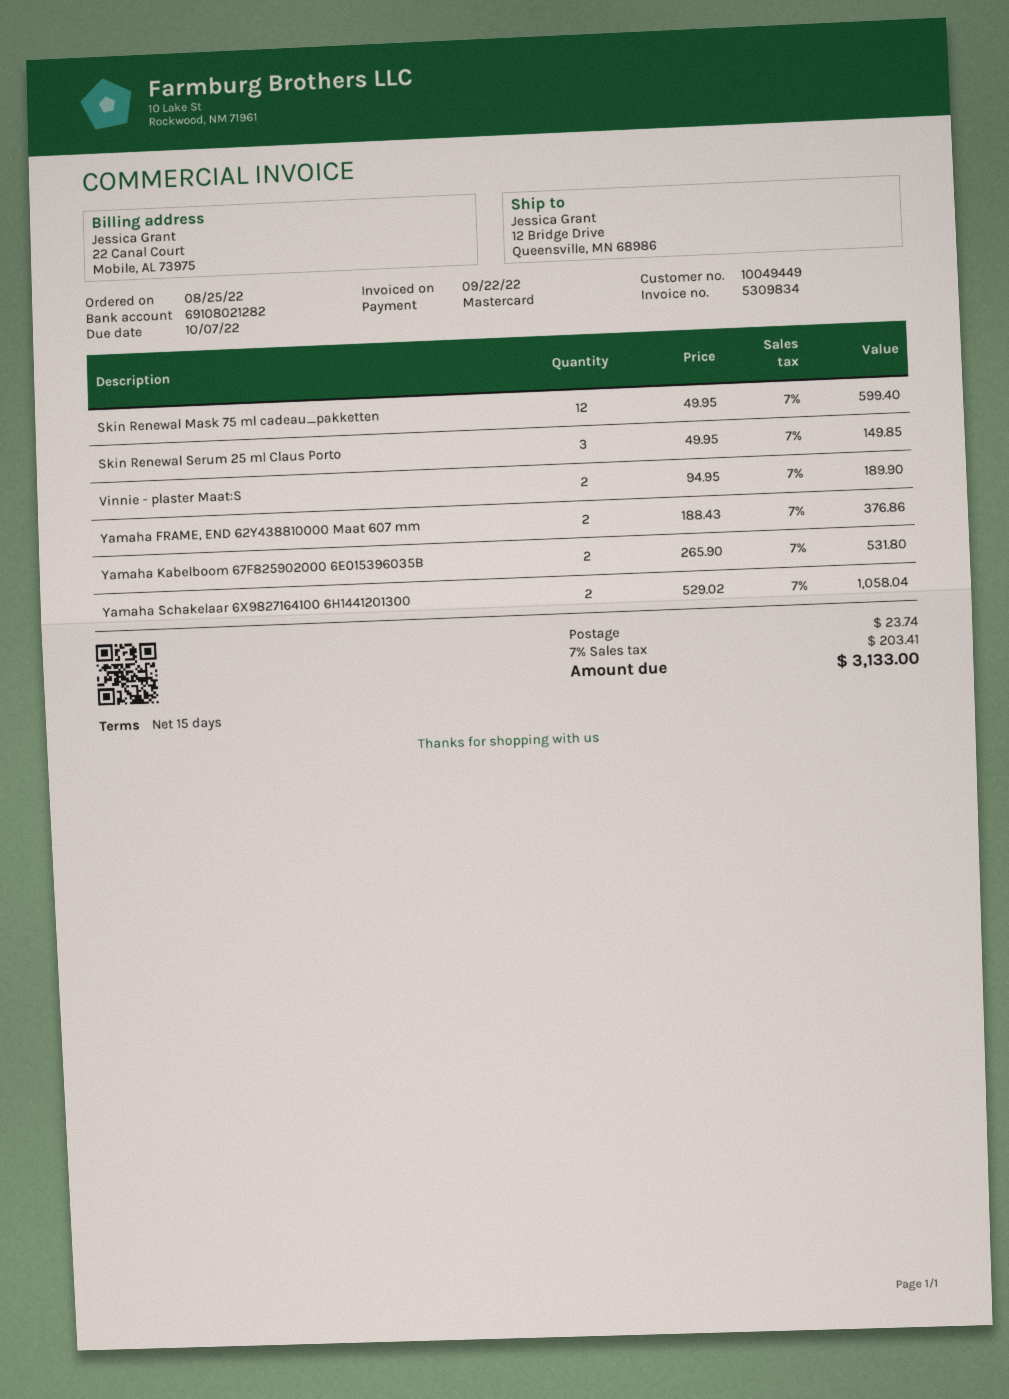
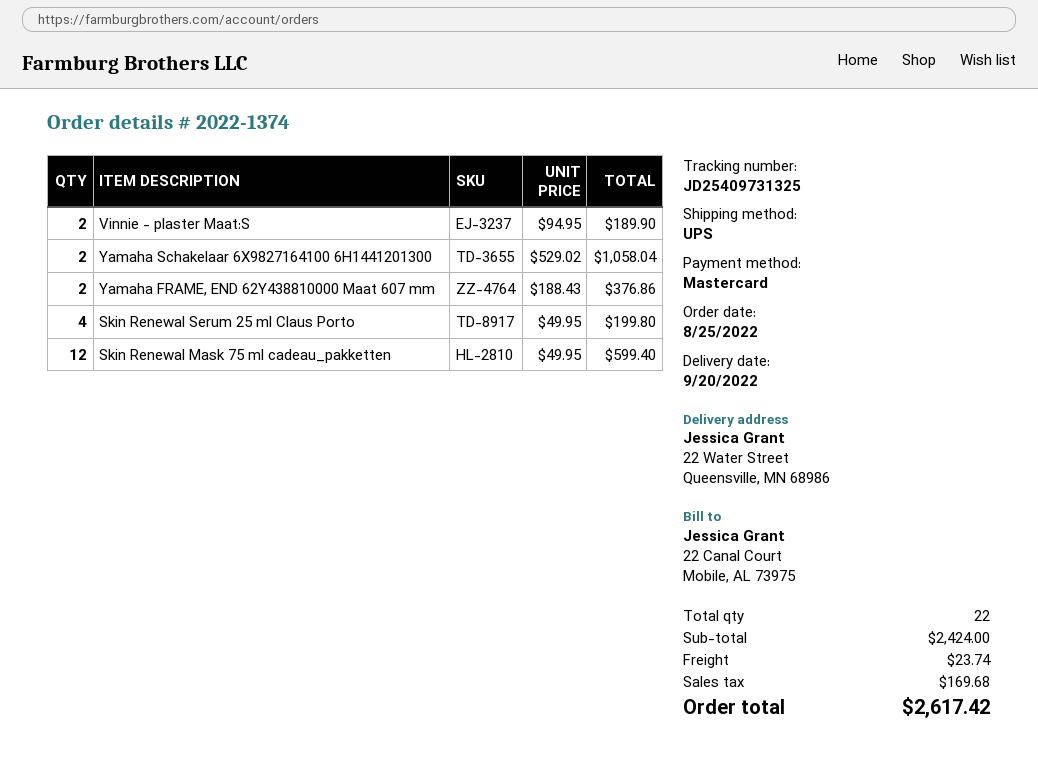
ship to: 12 Bridge Drive, Queensville, MN 68986 -> 22 Water Street, Queensville, MN 68986
Skin Renewal Serum 25 ml Claus Porto: 3 x 49.95 = 149.85 -> 4 x 49.95 = 199.80
Yamaha Kabelboom 67F825902000 6E015396035B: 2 x 265.90 = 531.80 -> none
tax: 203.41 -> 169.68
total: 3133.00 -> 2617.42

